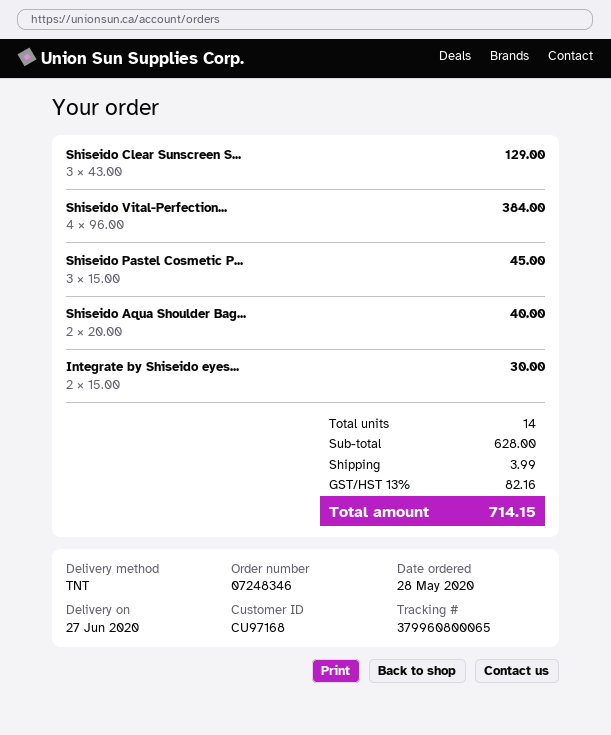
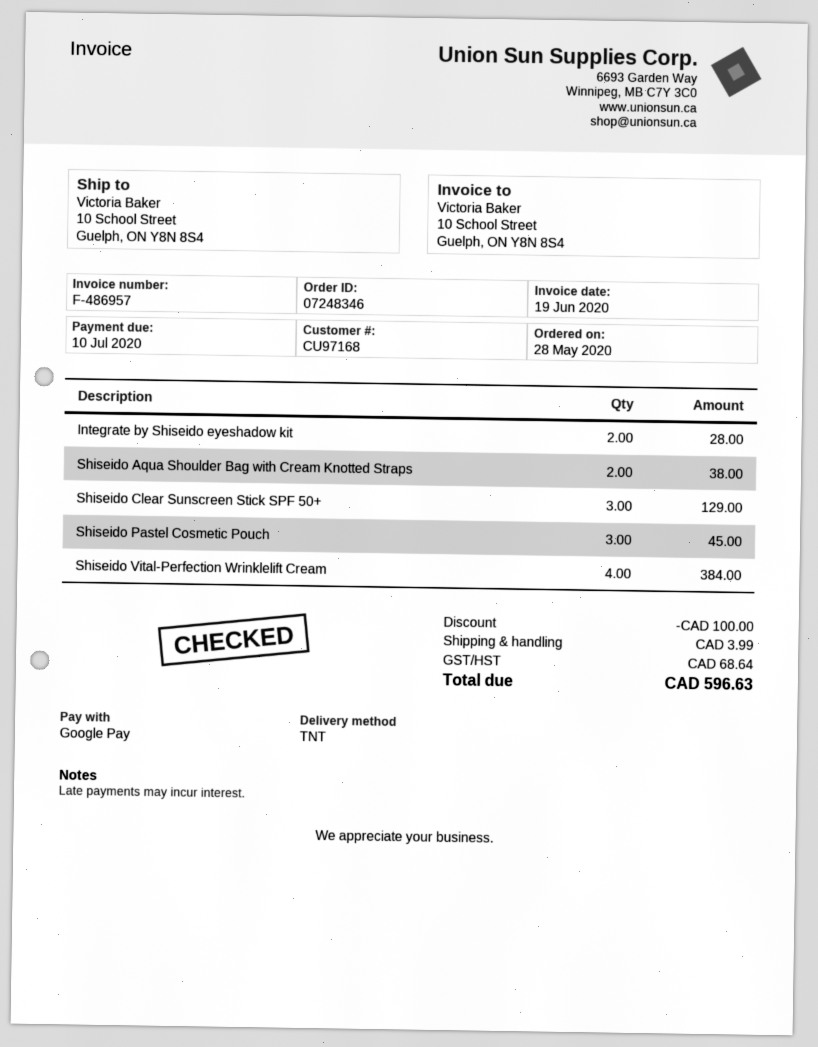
Shiseido Aqua Shoulder Bag...: 2 for 40.00 -> 2 for 38.00
Integrate by Shiseido eyes...: 2 for 30.00 -> 2 for 28.00
discount: none -> 100.00
tax: 82.16 -> 68.64
total: 714.15 -> 596.63

